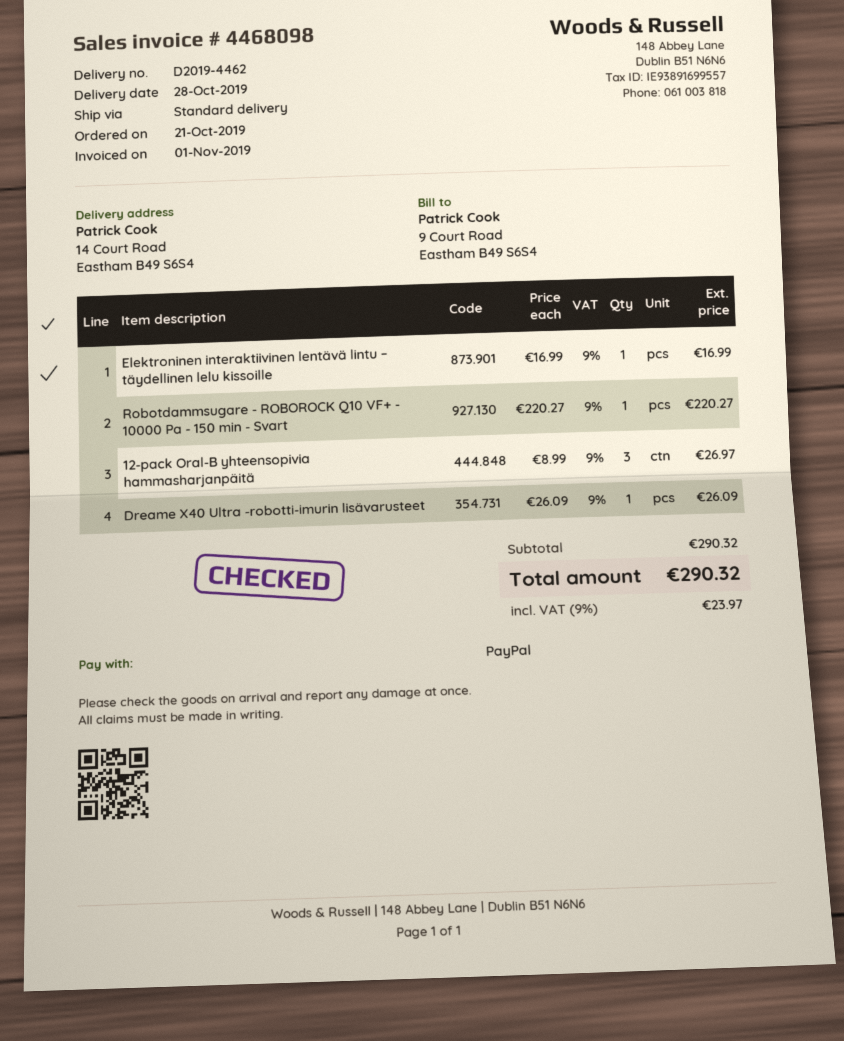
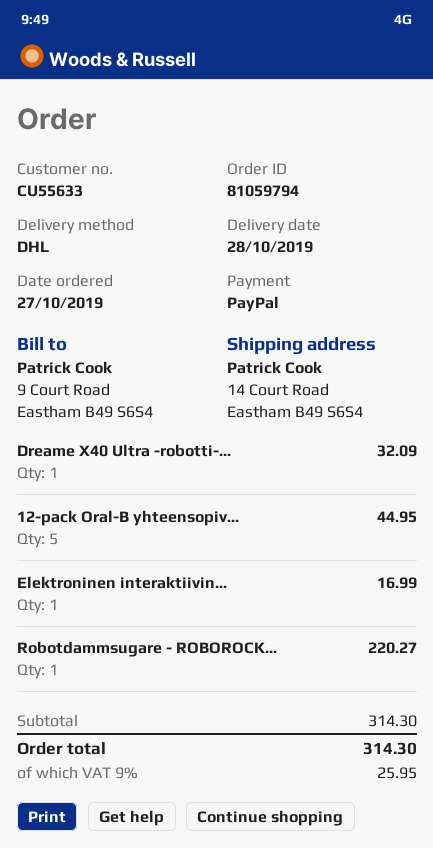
order date: 2019-10-21 -> 2019-10-27
shipping method: standard -> DHL
12-pack Oral-B yhteensopivia hammasharjanpäitä: 3 for 26.97 -> 5 for 44.95
Dreame X40 Ultra -robotti-imurin lisävarusteet: 1 for 26.09 -> 1 for 32.09
subtotal: 290.32 -> 314.30
tax: 9% = 23.97 -> 9% = 25.95
total: 290.32 -> 314.30

